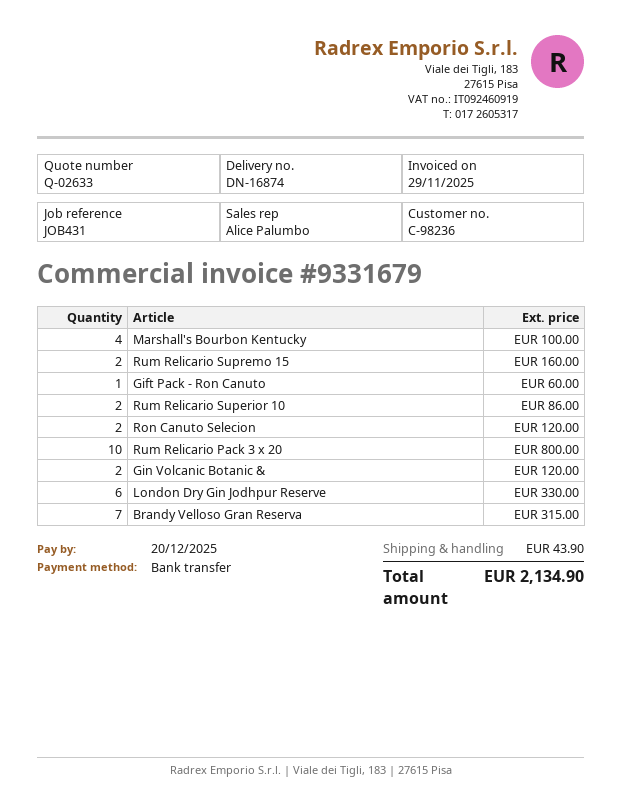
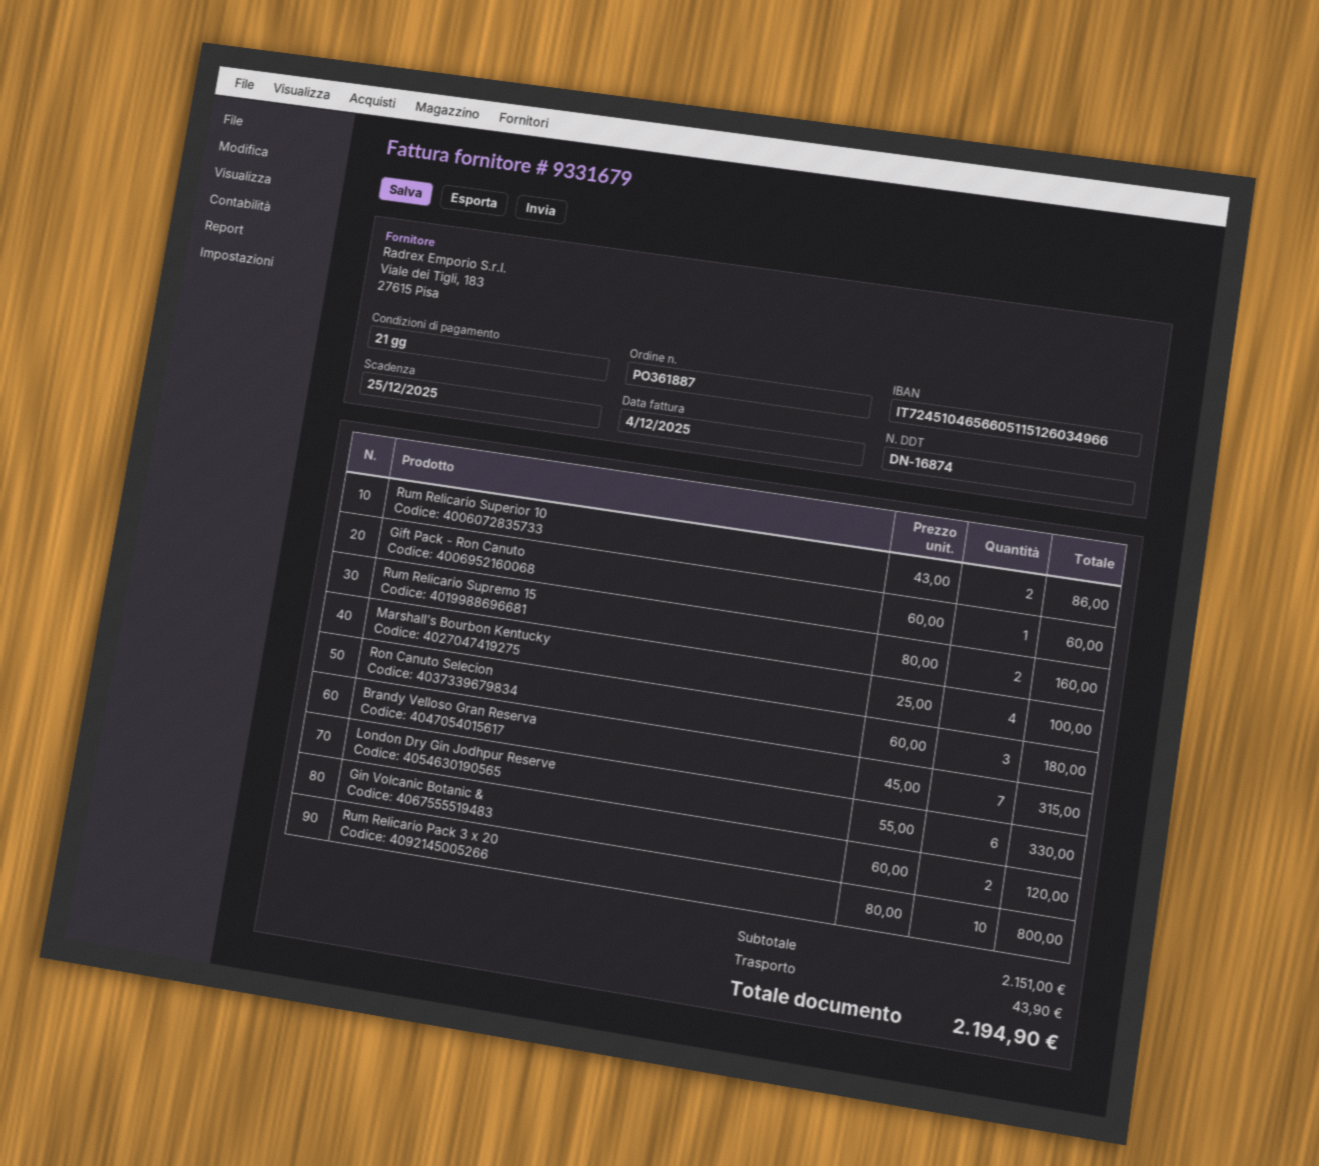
invoice date: 2025-11-29 -> 2025-12-04
due date: 2025-12-20 -> 2025-12-25
Ron Canuto Selecion: 2 for 120.00 -> 3 for 180.00
total: 2134.90 -> 2194.90

